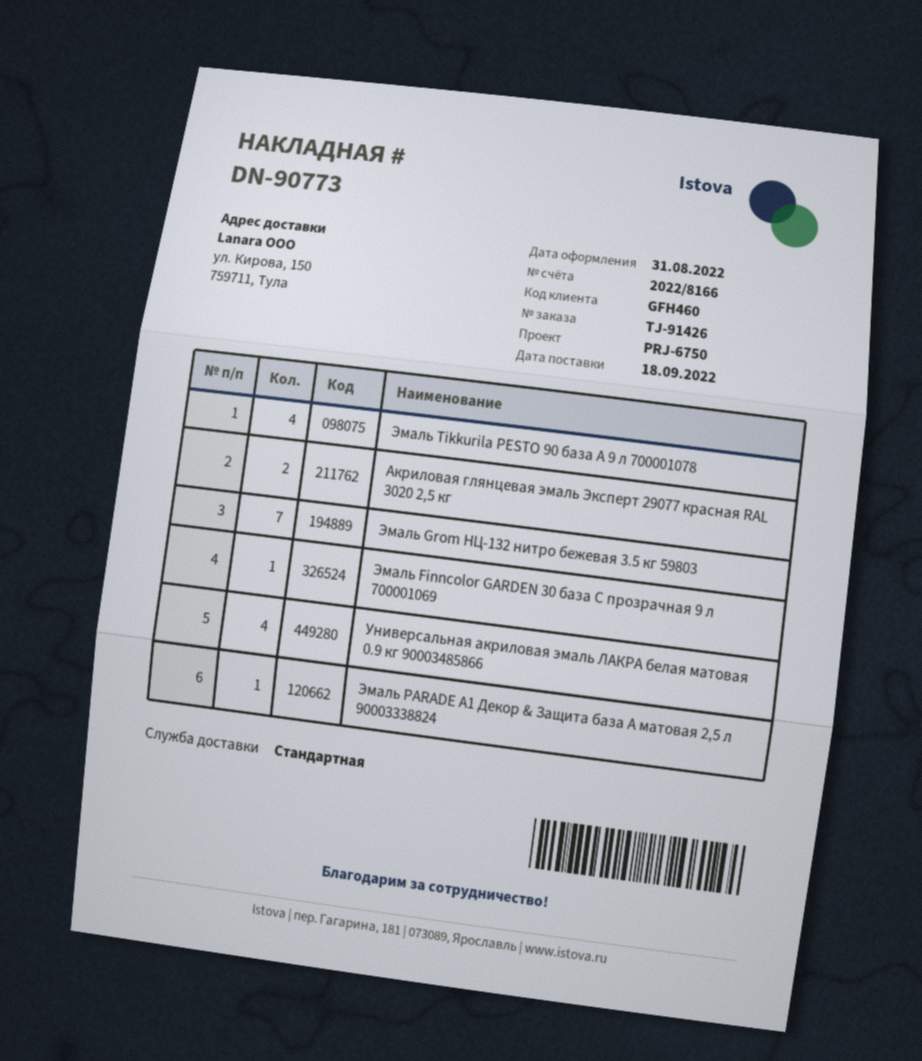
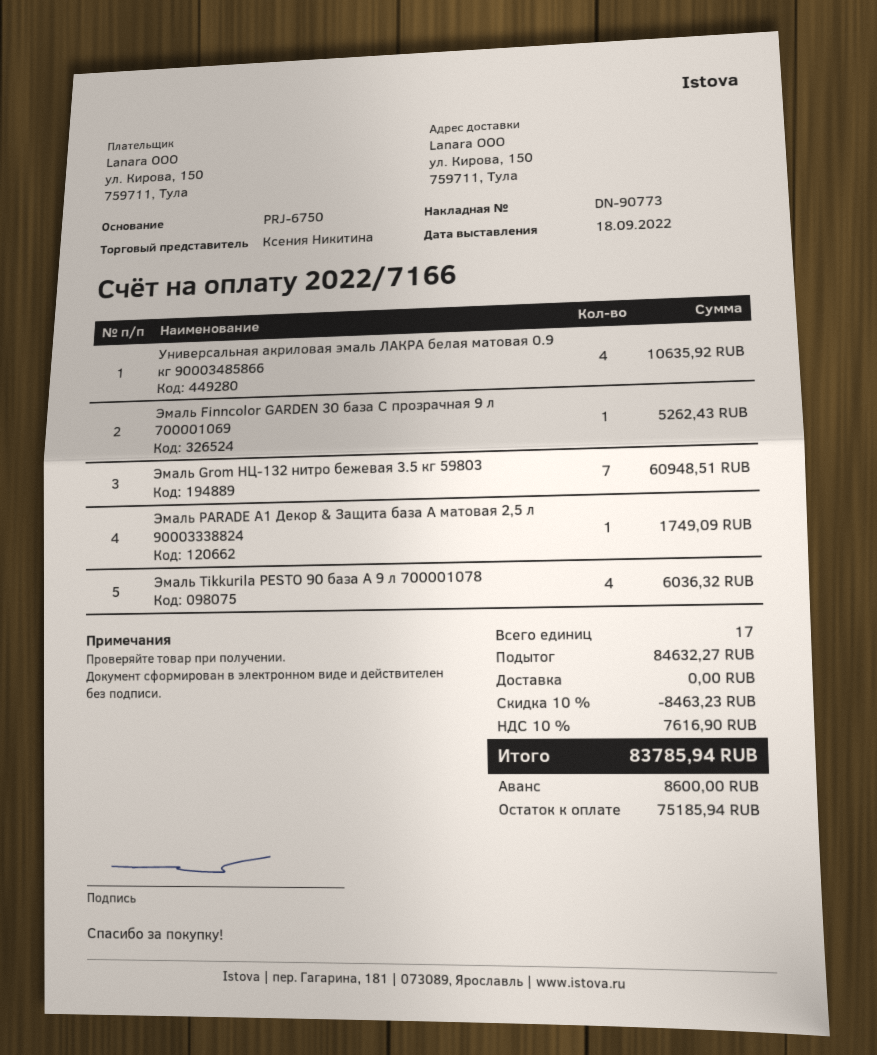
invoice number: 2022/8166 -> 2022/7166
Акриловая глянцевая эмаль Эксперт 29077 красная RAL 3020 2,5 кг: 2 -> none

